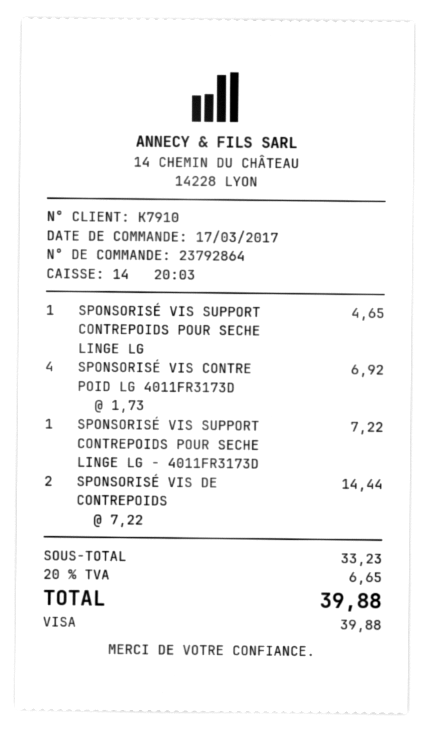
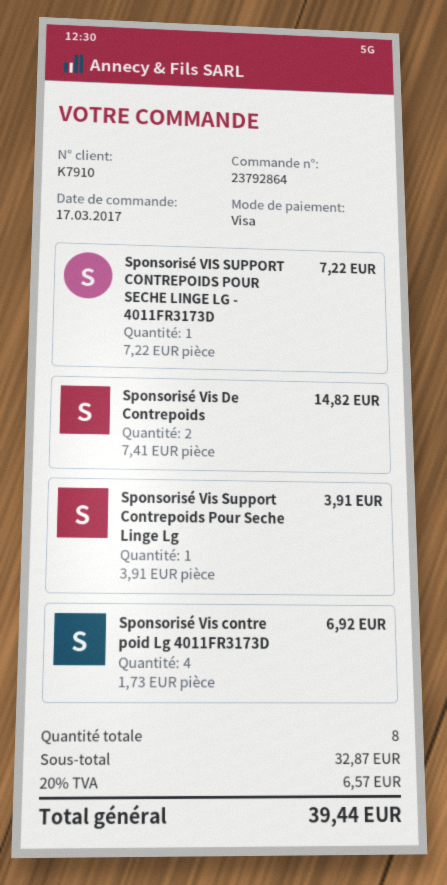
SPONSORISÉ VIS SUPPORT CONTREPOIDS POUR SECHE LINGE LG: 1 x 4.65 = 4.65 -> 1 x 3.91 = 3.91
SPONSORISÉ VIS DE CONTREPOIDS: 2 x 7.22 = 14.44 -> 2 x 7.41 = 14.82
subtotal: 33.23 -> 32.87
tax: 20% = 6.65 -> 20% = 6.57
total: 39.88 -> 39.44

